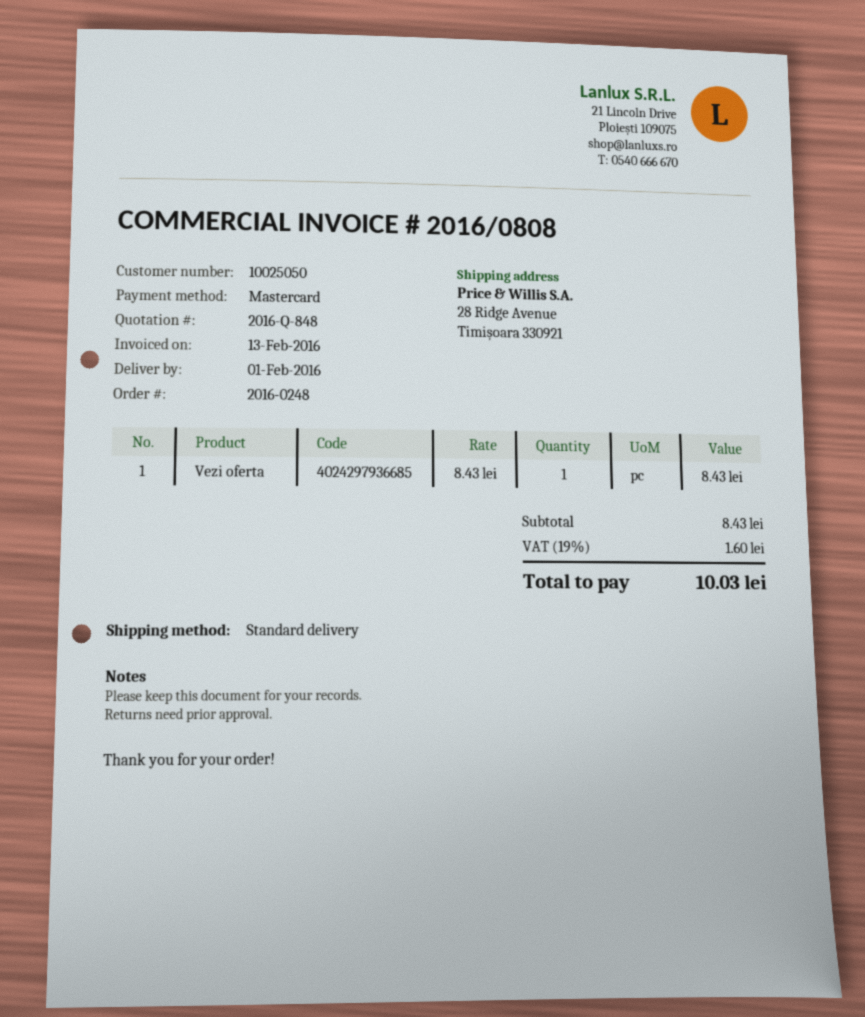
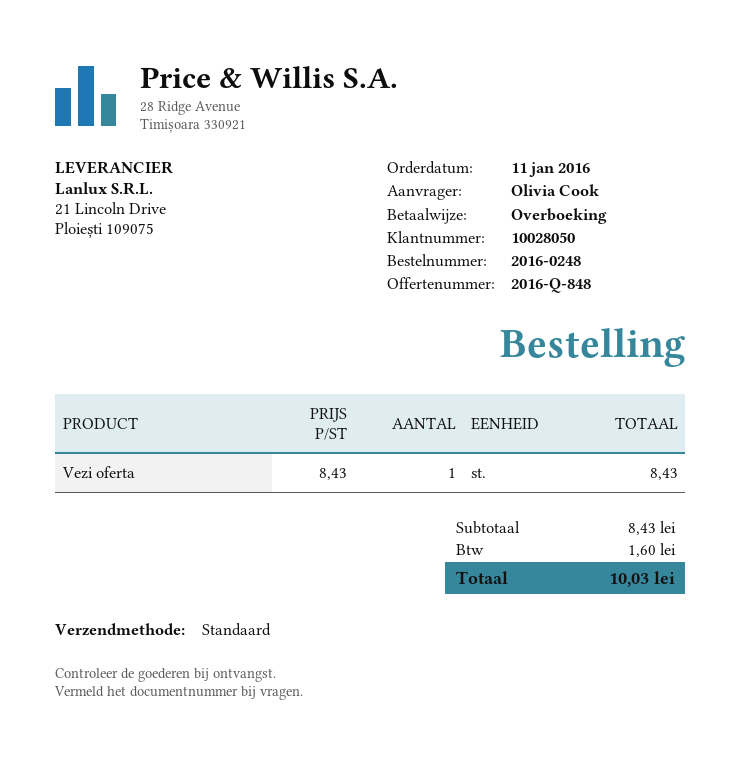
customer number: 10025050 -> 10028050
payment method: Mastercard -> bank transfer

